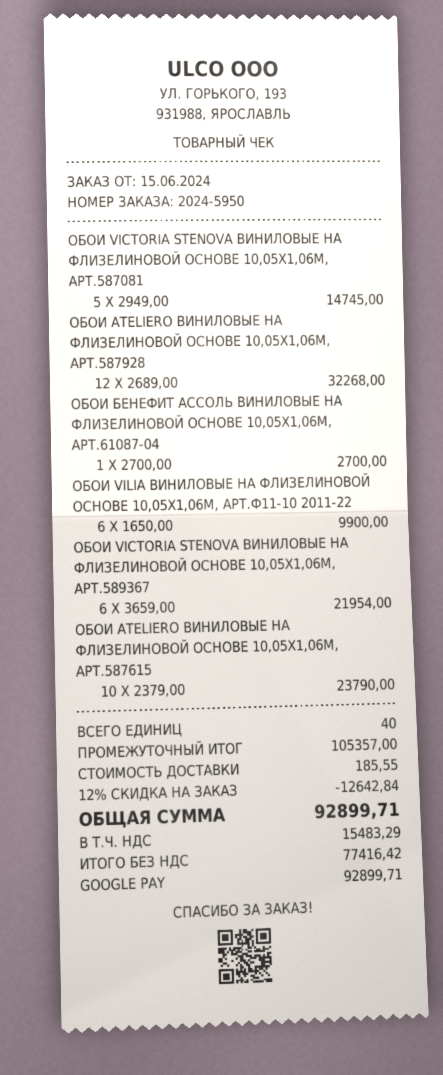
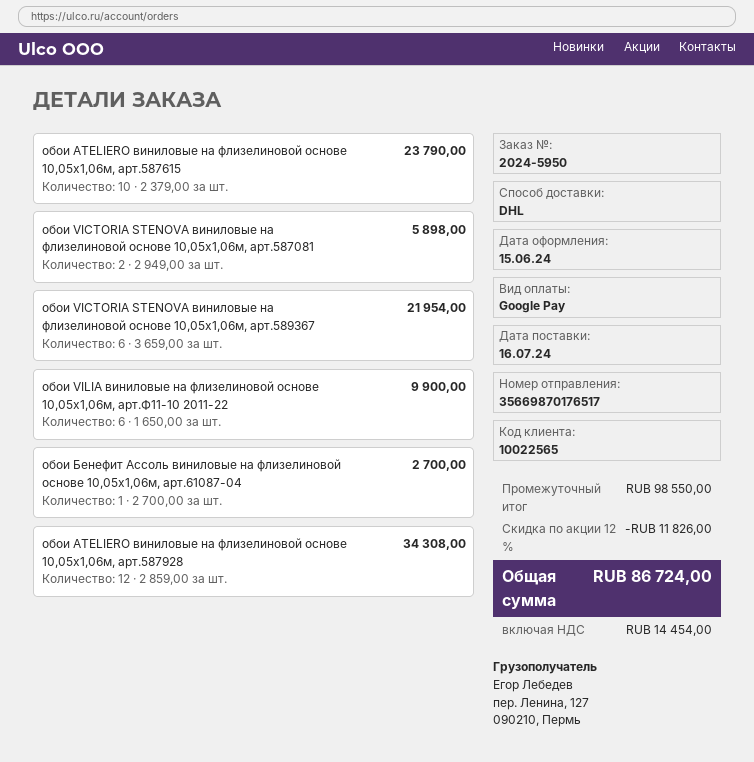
ОБОИ VICTORIA STENOVA ВИНИЛОВЫЕ НА ФЛИЗЕЛИНОВОЙ ОСНОВЕ 10,05Х1,06М, АРТ.587081: 5 x 2949.00 = 14745.00 -> 2 x 2949.00 = 5898.00
ОБОИ ATELIERO ВИНИЛОВЫЕ НА ФЛИЗЕЛИНОВОЙ ОСНОВЕ 10,05Х1,06М, АРТ.587928: 12 x 2689.00 = 32268.00 -> 12 x 2859.00 = 34308.00
subtotal: 105357.00 -> 98550.00
discount: 12% = 12642.84 -> 12% = 11826.00
shipping: 185.55 -> none
tax: 15483.29 -> 14454.00
total: 92899.71 -> 86724.00

